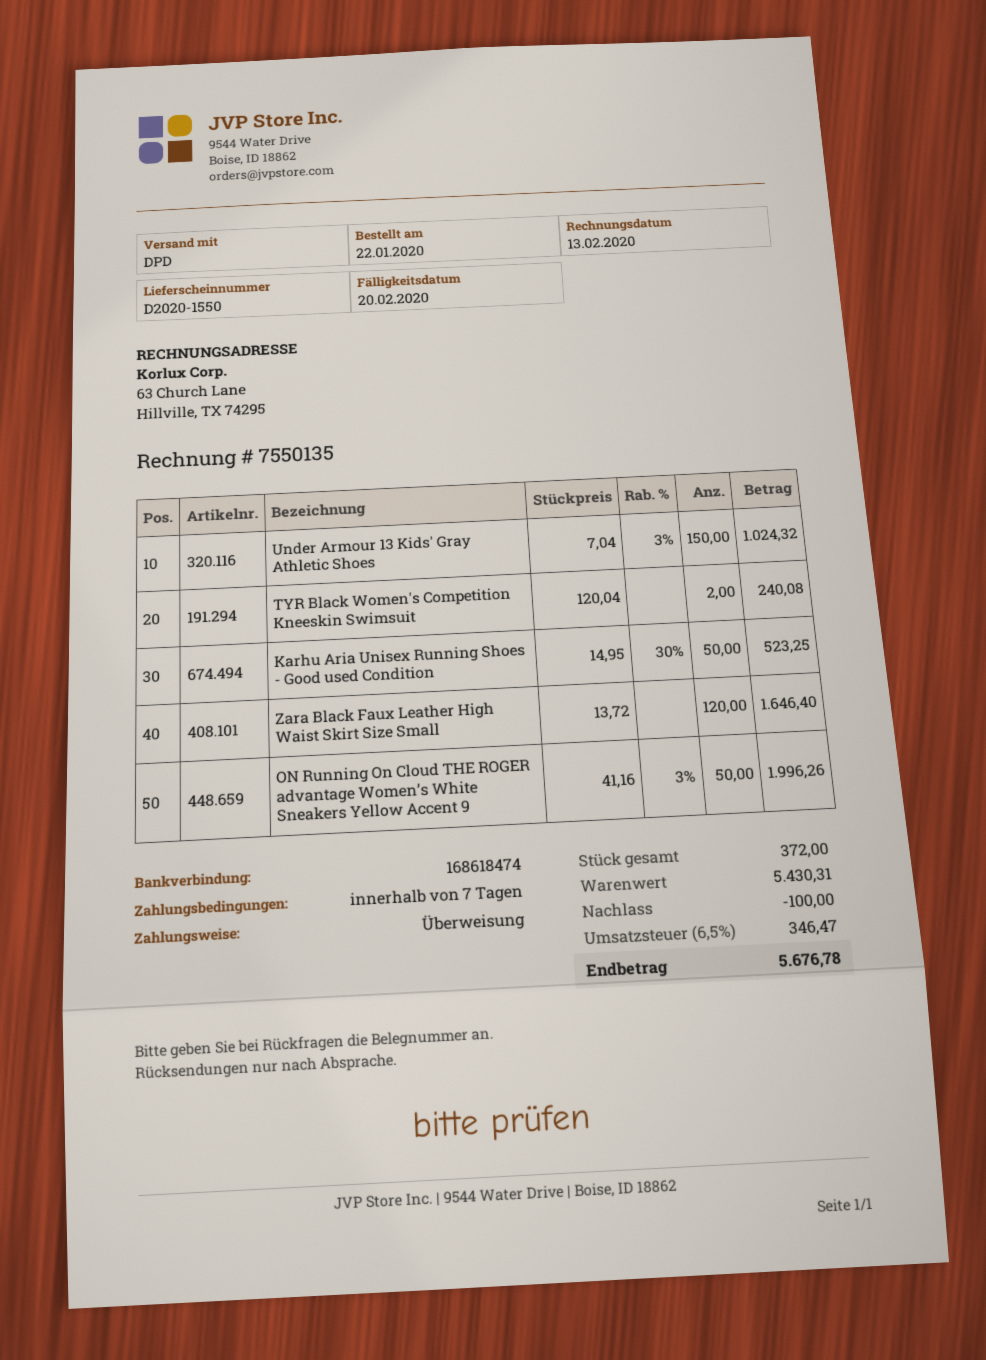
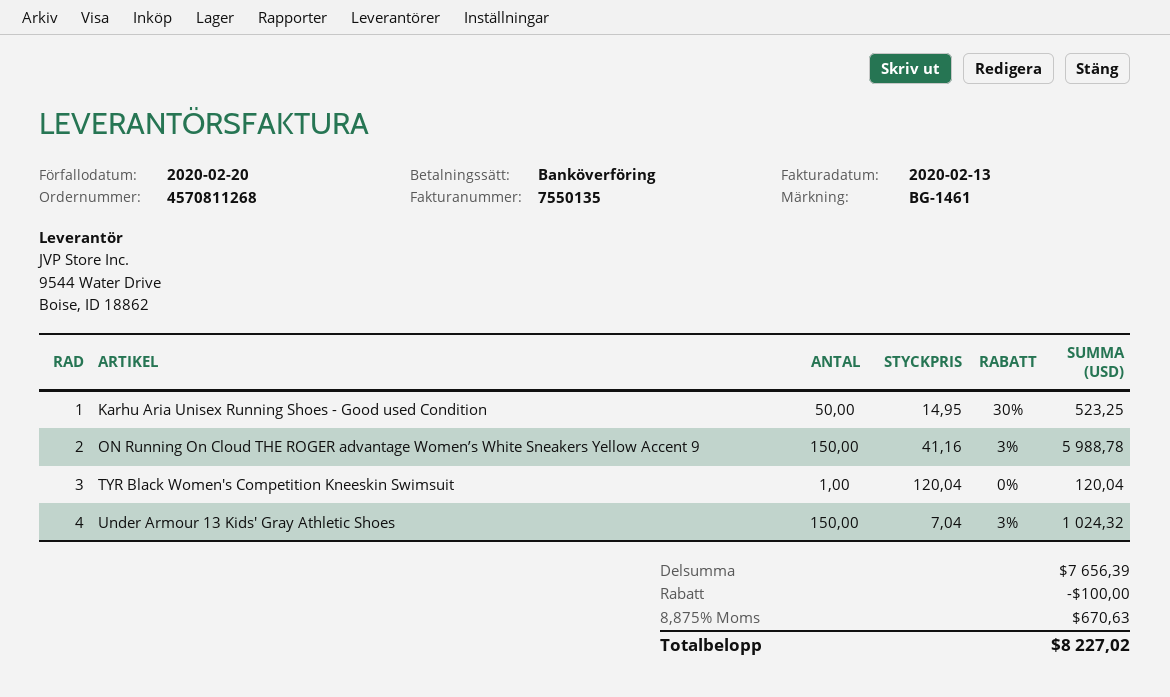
TYR Black Women's Competition Kneeskin Swimsuit: 2 x 120.04 = 240.08 -> 1 x 120.04 = 120.04
Zara Black Faux Leather High Waist Skirt Size Small: 120 x 13.72 = 1646.40 -> none
ON Running On Cloud THE ROGER advantage Women’s White Sneakers Yellow Accent 9: 50 x 41.16 - 3% = 1996.26 -> 150 x 41.16 - 3% = 5988.78
subtotal: 5430.31 -> 7656.39
tax: 6.5% = 346.47 -> 8.875% = 670.63
total: 5676.78 -> 8227.02

